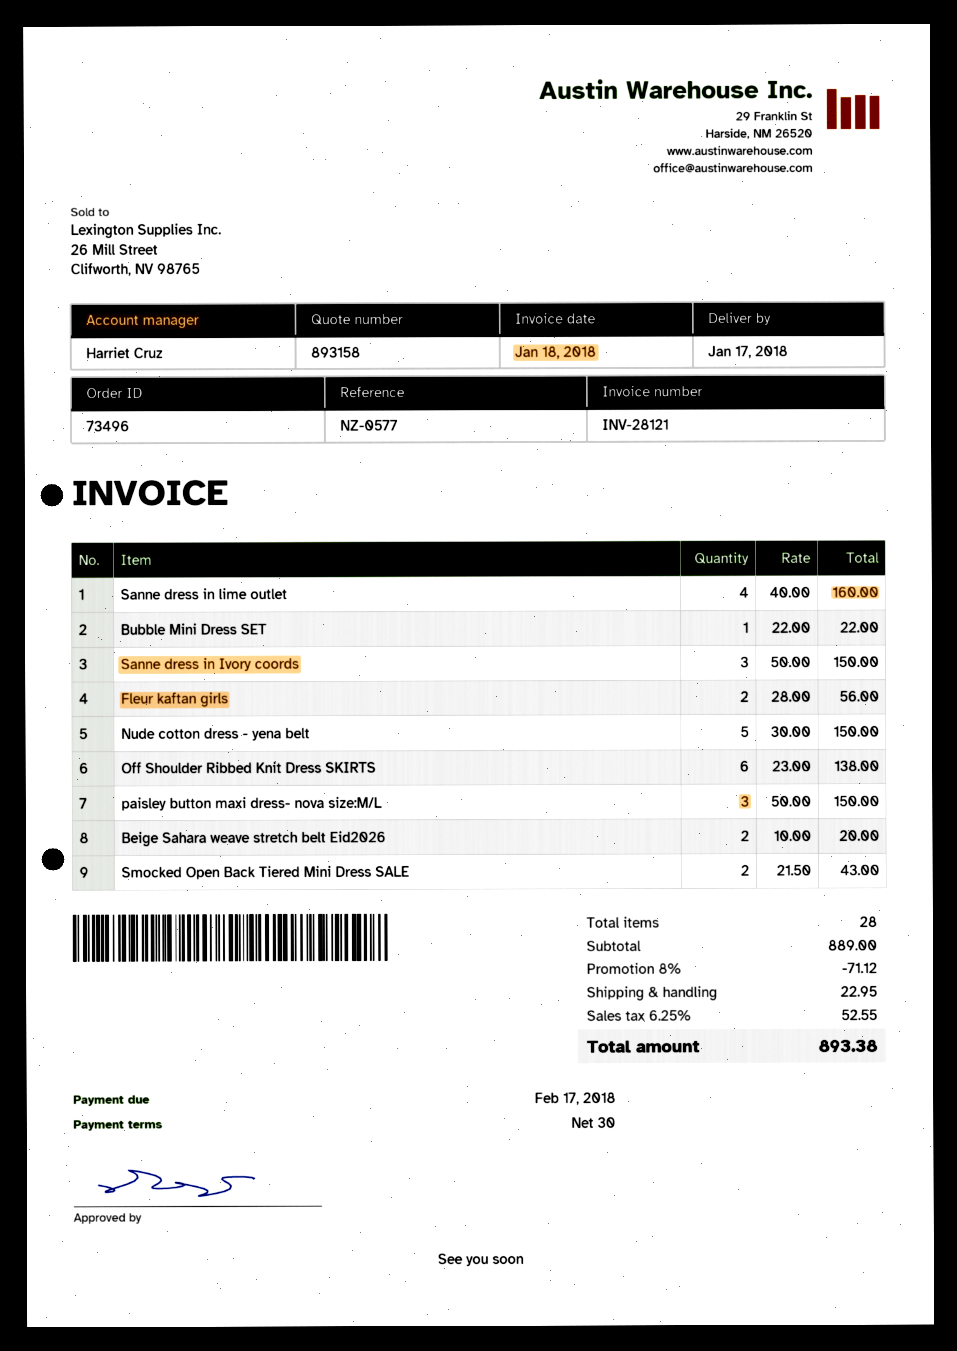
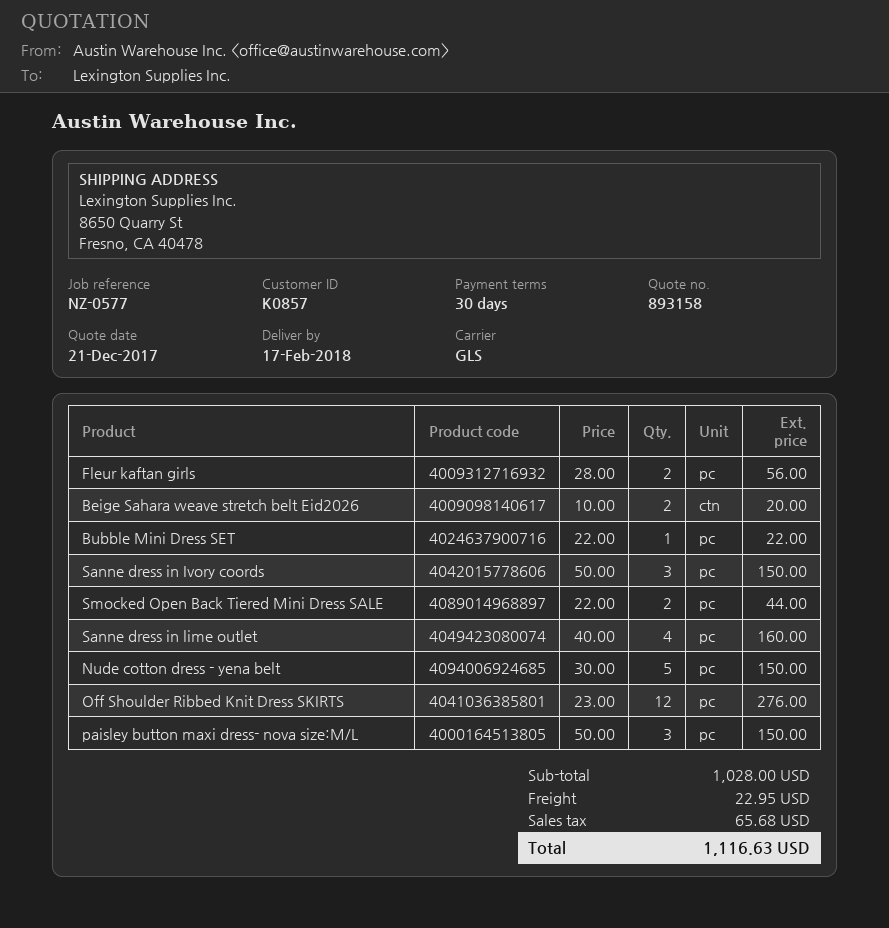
delivery date: 2018-01-17 -> 2018-02-17
Off Shoulder Ribbed Knit Dress SKIRTS: 6 x 23.00 = 138.00 -> 12 x 23.00 = 276.00
Smocked Open Back Tiered Mini Dress SALE: 2 x 21.50 = 43.00 -> 2 x 22.00 = 44.00
subtotal: 889.00 -> 1028.00
discount: 8% = 71.12 -> none
tax: 52.55 -> 65.68
total: 893.38 -> 1116.63

